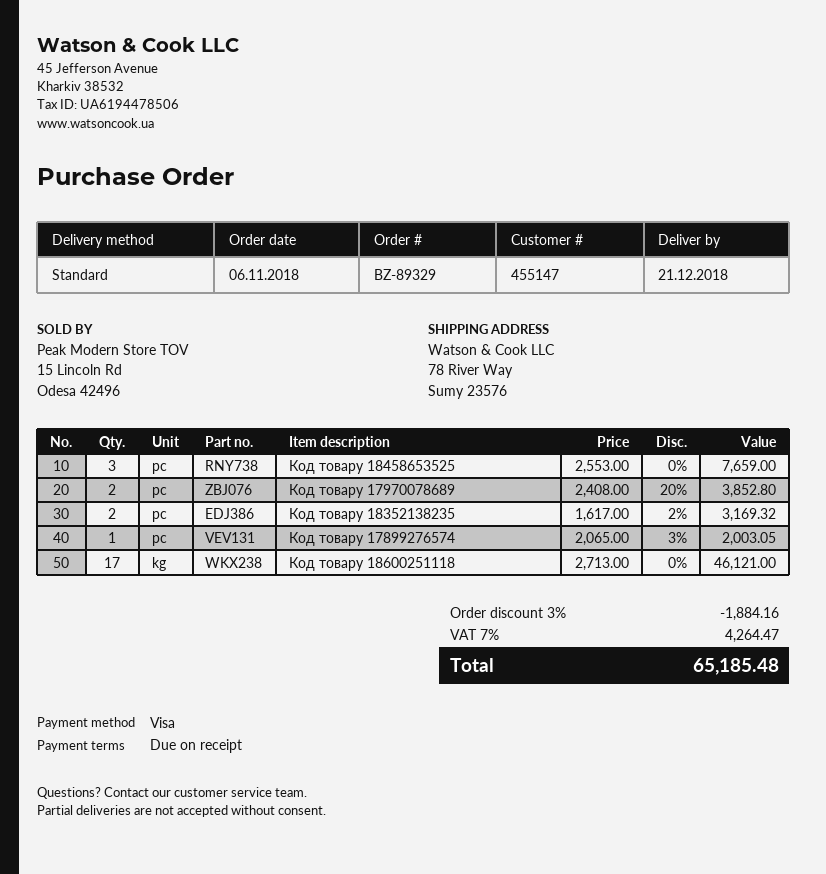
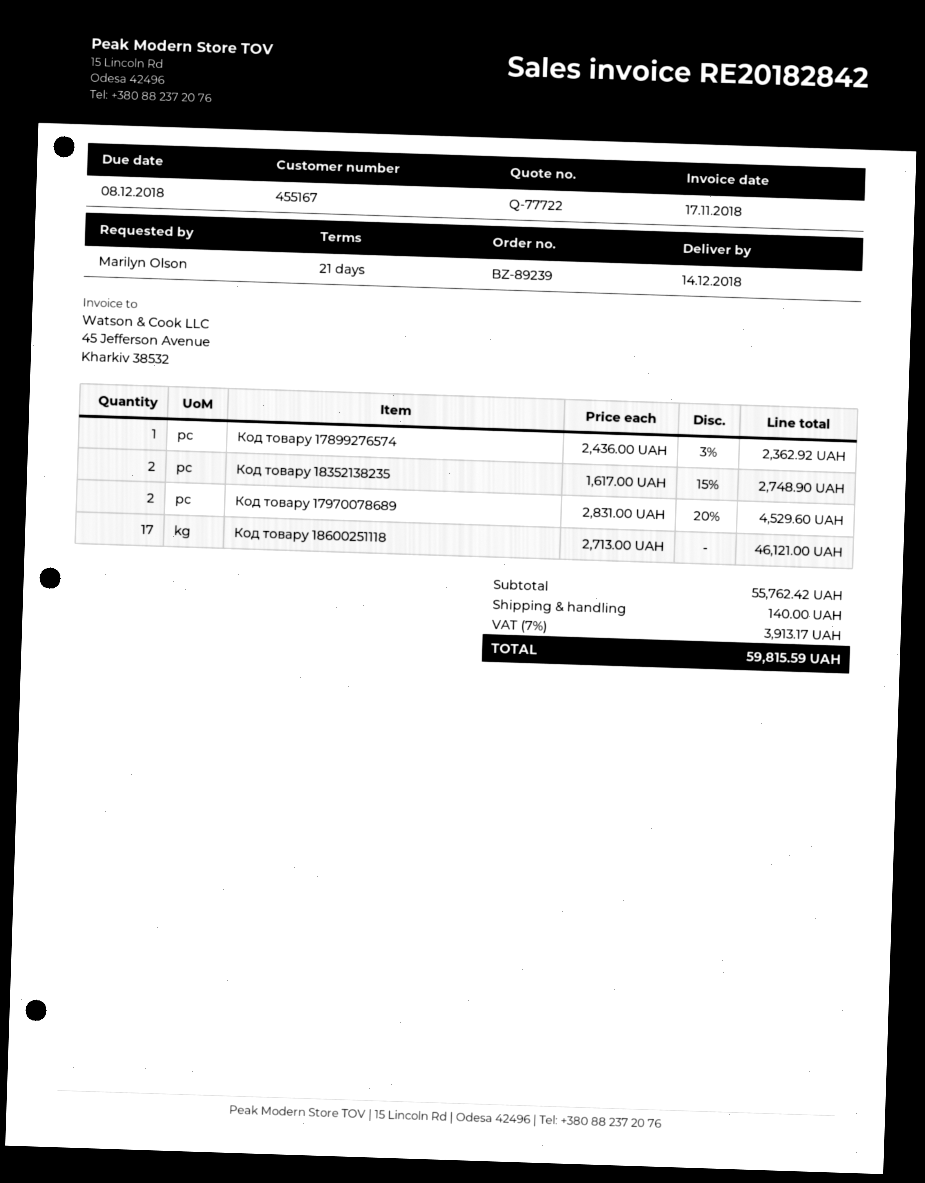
order number: BZ-89329 -> BZ-89239
delivery date: 2018-12-21 -> 2018-12-14
payment terms: on receipt -> 21 days
customer number: 455147 -> 455167
Код товару 18458653525: 3 x 2553.00 = 7659.00 -> none
Код товару 17970078689: 2 x 2408.00 - 20% = 3852.80 -> 2 x 2831.00 - 20% = 4529.60
Код товару 18352138235: 2 x 1617.00 - 2% = 3169.32 -> 2 x 1617.00 - 15% = 2748.90
Код товару 17899276574: 1 x 2065.00 - 3% = 2003.05 -> 1 x 2436.00 - 3% = 2362.92
discount: 3% = 1884.16 -> none
shipping: none -> 140.00
tax: 7% = 4264.47 -> 7% = 3913.17
total: 65185.48 -> 59815.59

